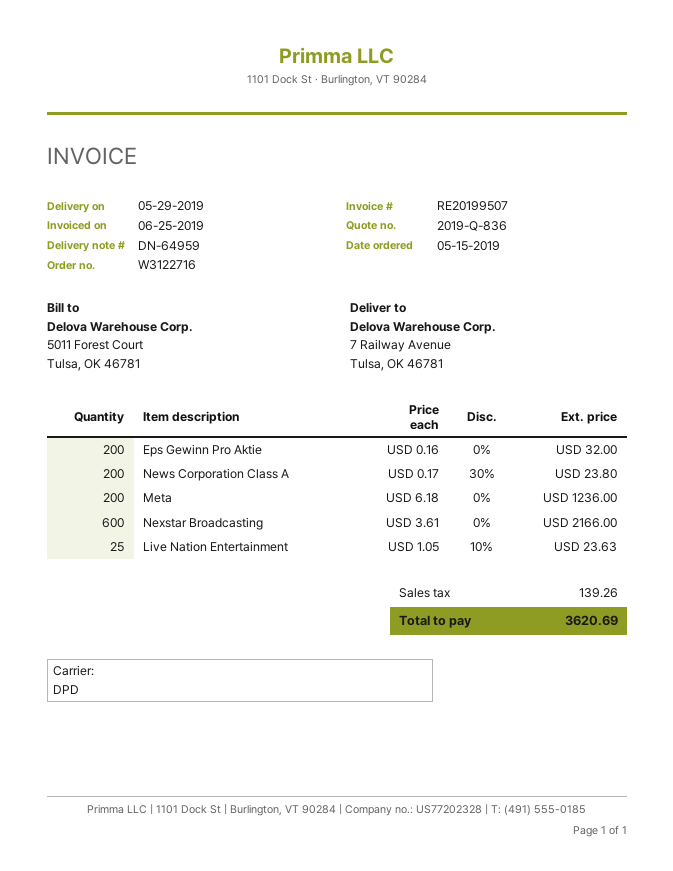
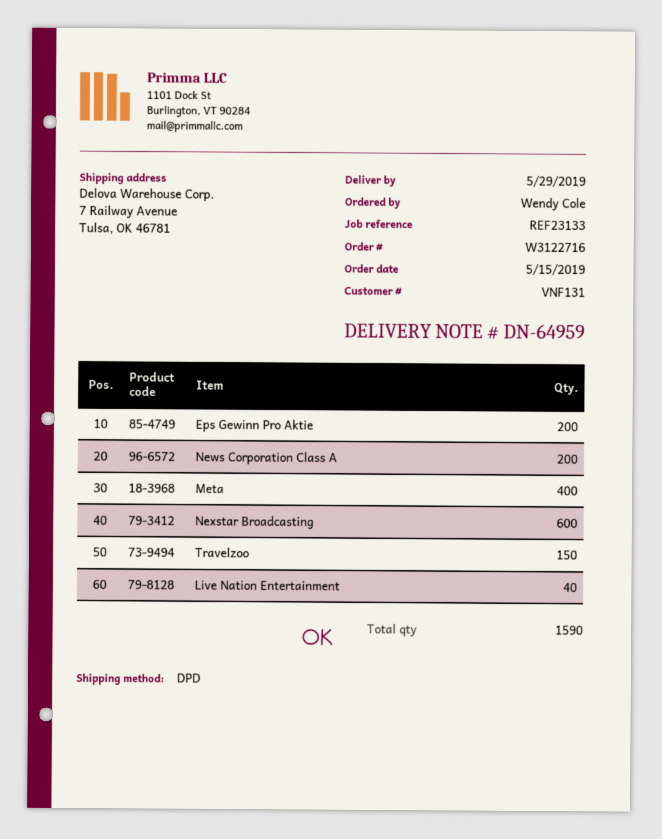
Meta: 200 -> 400
Live Nation Entertainment: 25 -> 40
Travelzoo: none -> 150

